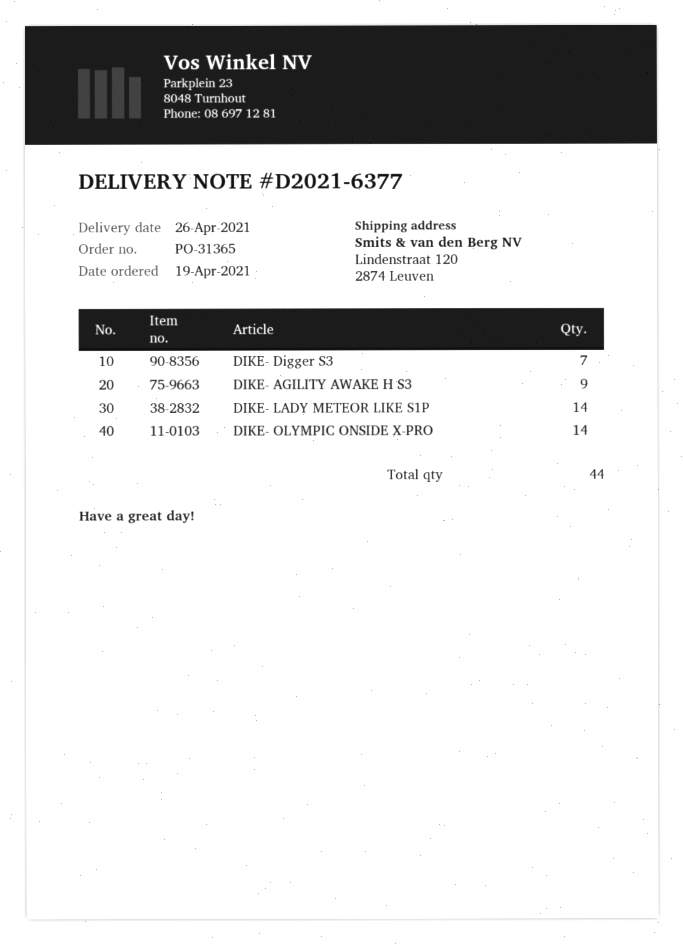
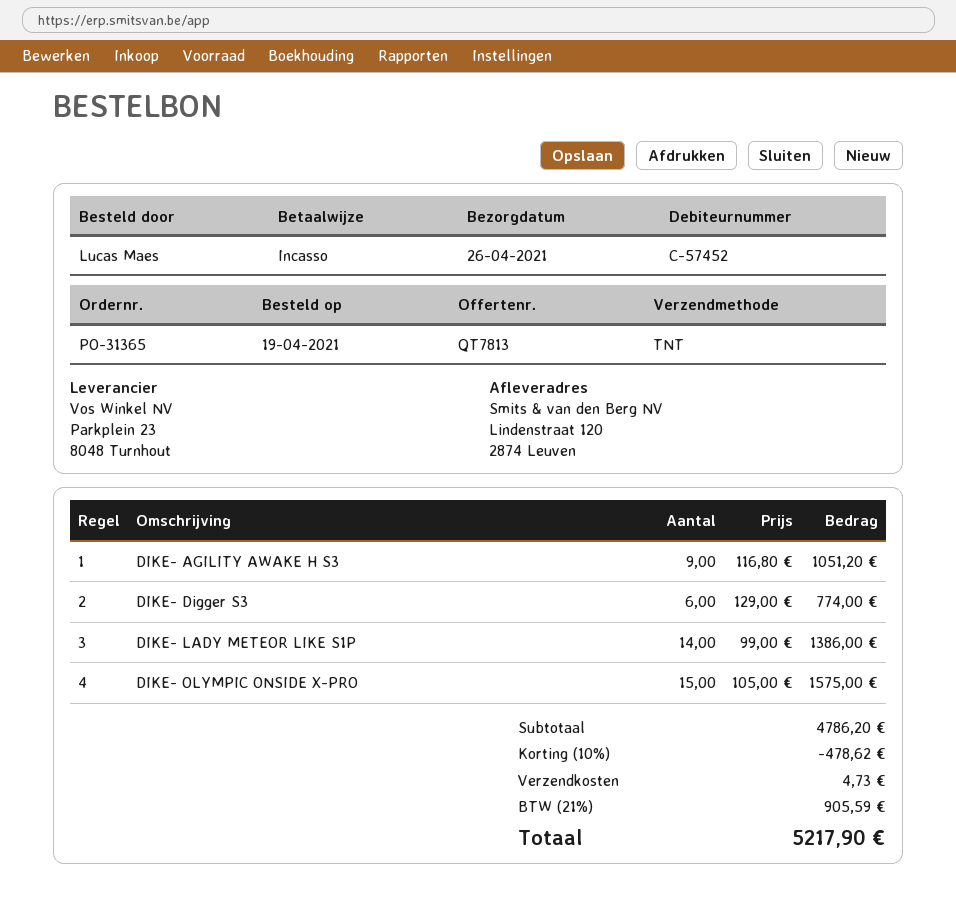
DIKE- Digger S3: 7 -> 6
DIKE- OLYMPIC ONSIDE X-PRO: 14 -> 15

